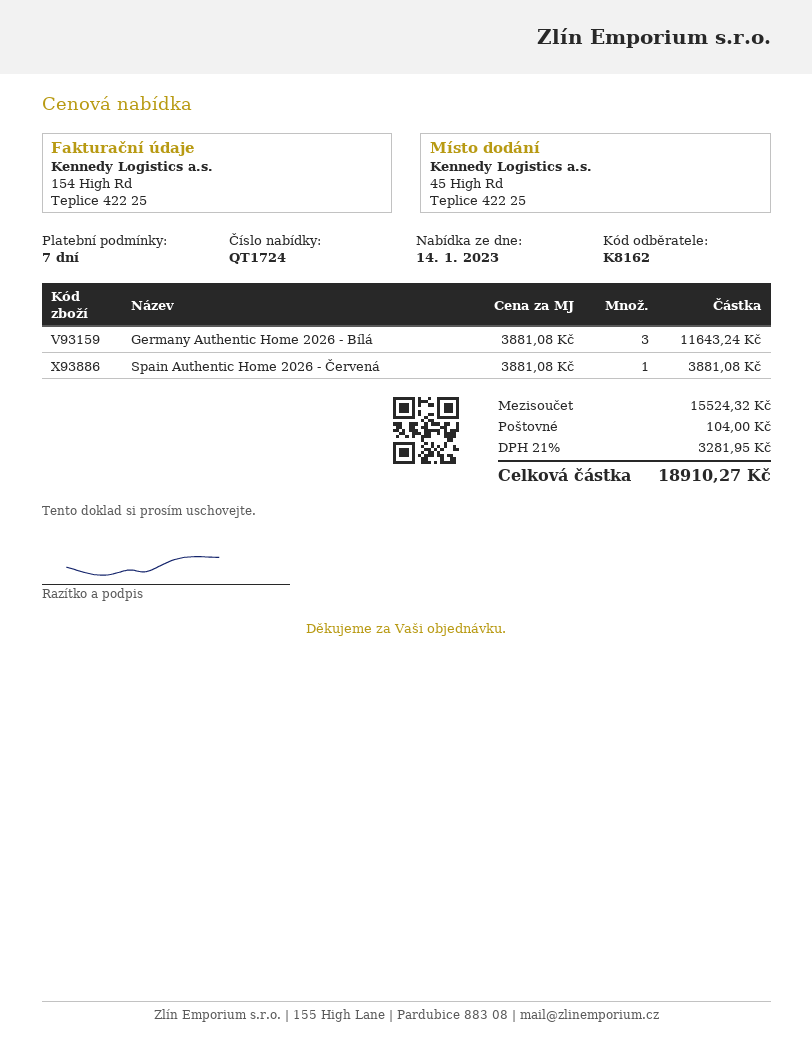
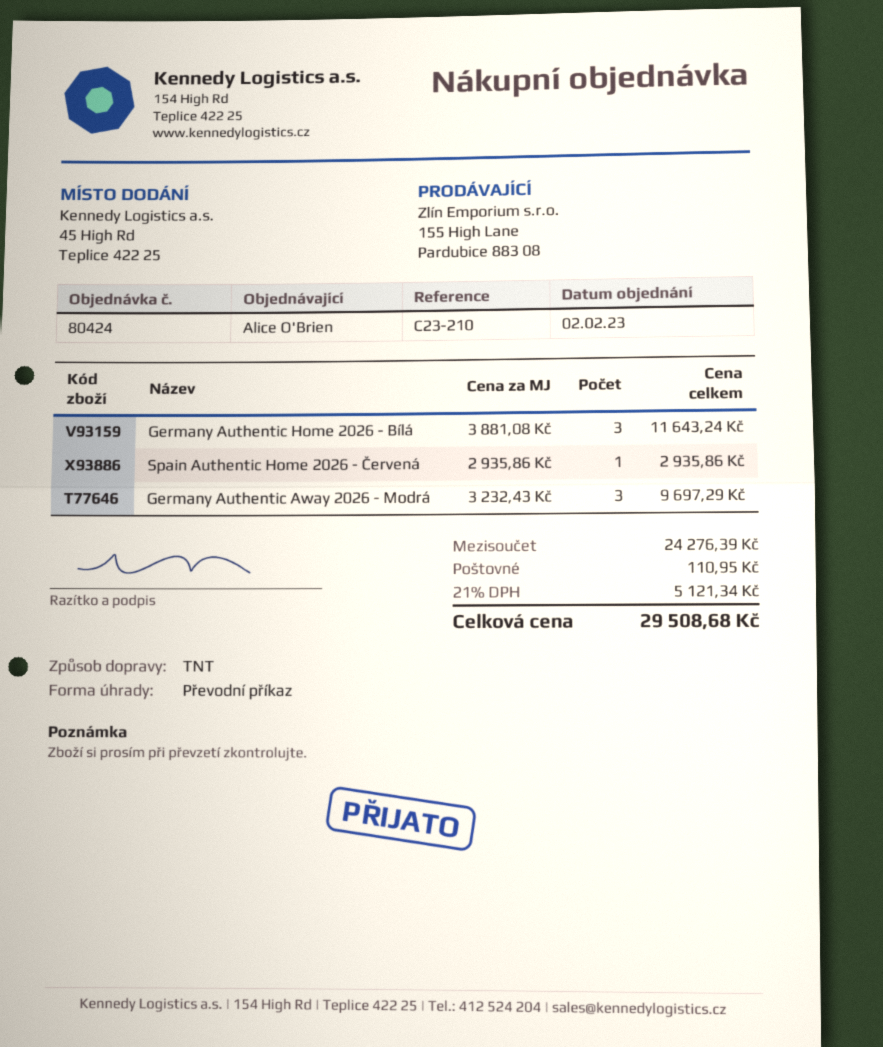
Spain Authentic Home 2026 - Červená: 1 x 3881.08 = 3881.08 -> 1 x 2935.86 = 2935.86
Germany Authentic Away 2026 - Modrá: none -> 3 x 3232.43 = 9697.29
subtotal: 15524.32 -> 24276.39
shipping: 104.00 -> 110.95
tax: 21% = 3281.95 -> 21% = 5121.34
total: 18910.27 -> 29508.68

